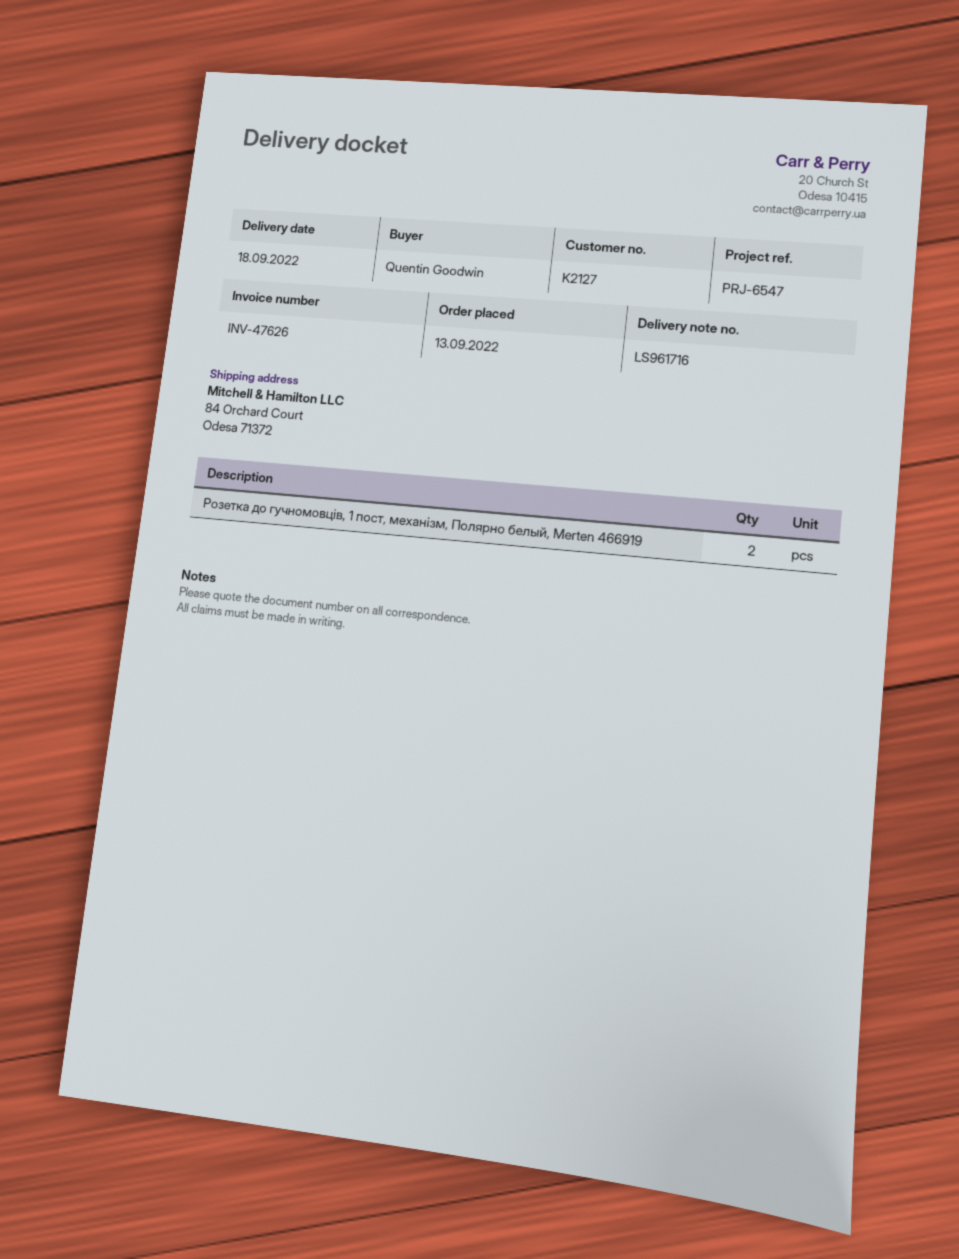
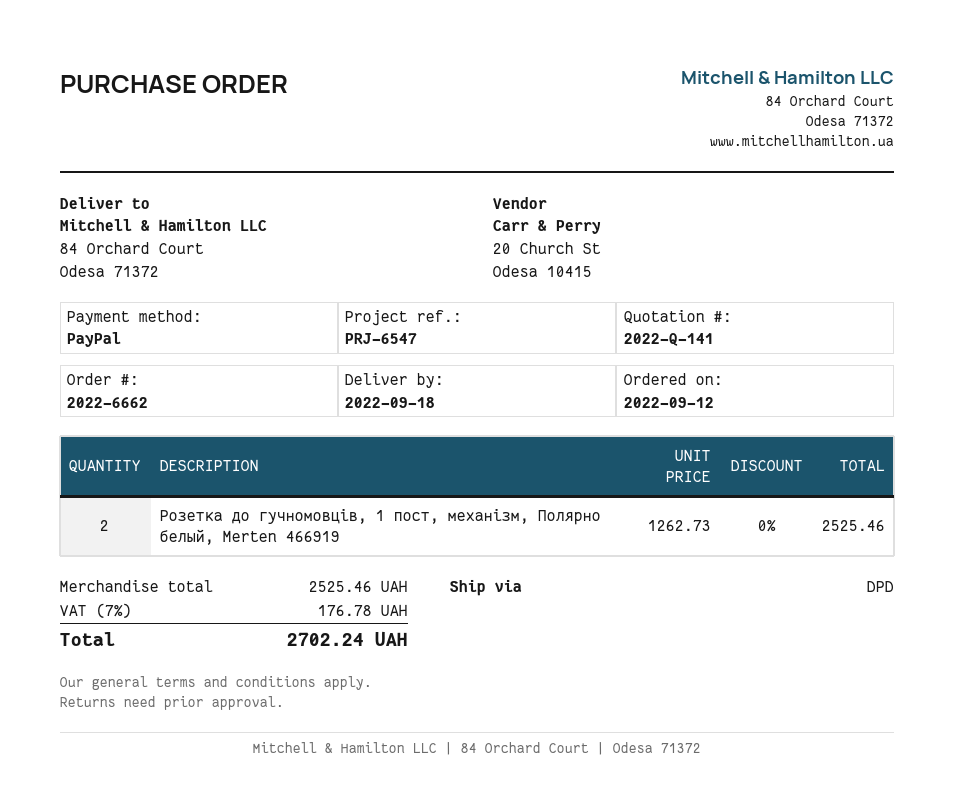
order date: 2022-09-13 -> 2022-09-12

